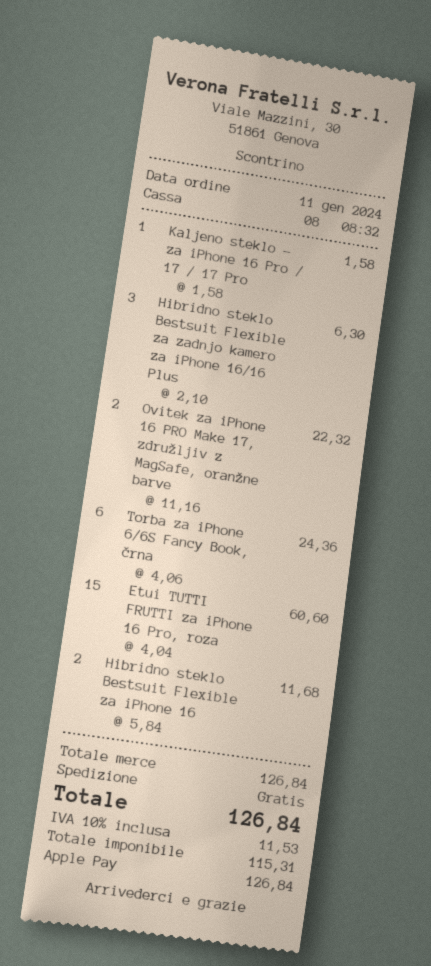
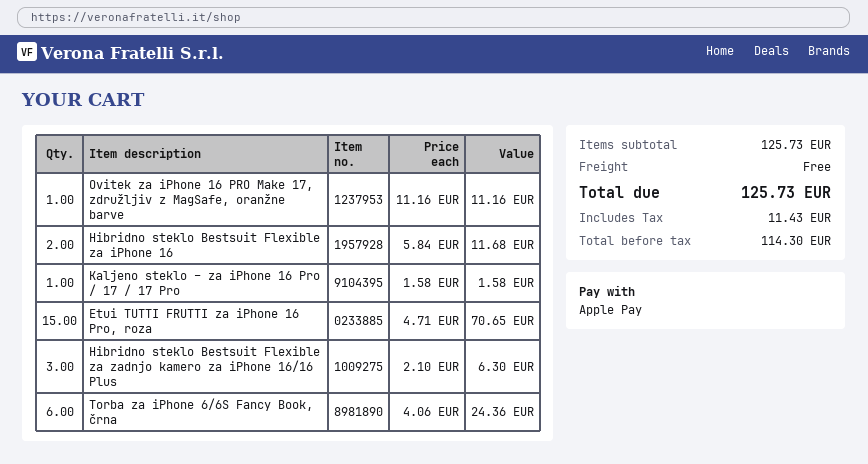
Ovitek za iPhone 16 PRO Make 17, združljiv z MagSafe, oranžne barve: 2 x 11.16 = 22.32 -> 1 x 11.16 = 11.16
Etui TUTTI FRUTTI za iPhone 16 Pro, roza: 15 x 4.04 = 60.60 -> 15 x 4.71 = 70.65
subtotal: 126.84 -> 125.73
net: 115.31 -> 114.30
tax: 11.53 -> 11.43
total: 126.84 -> 125.73

